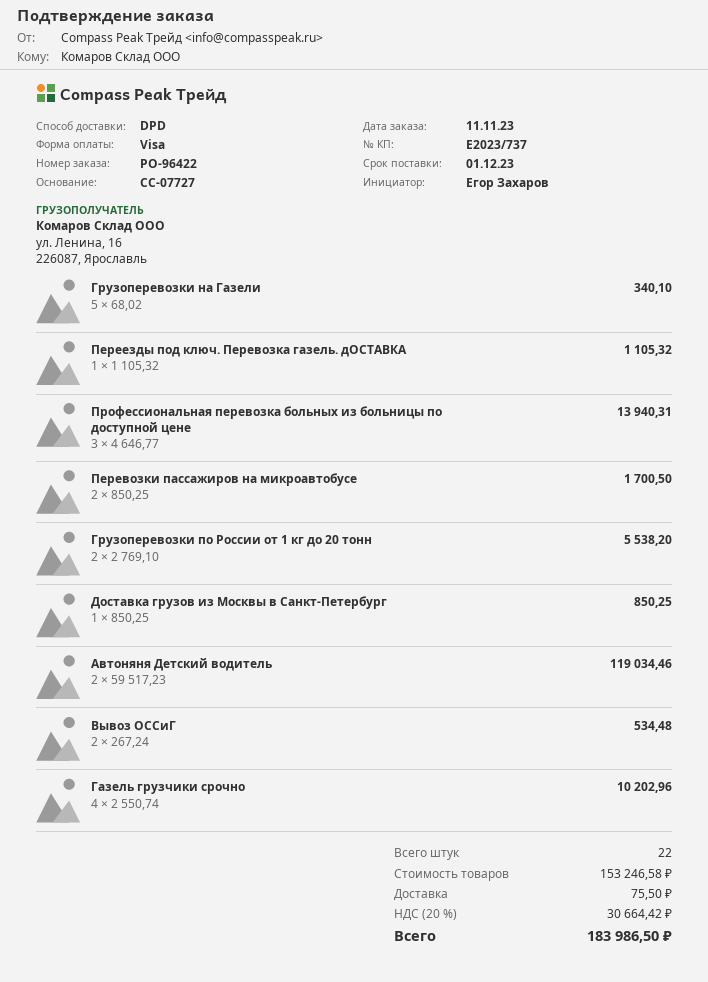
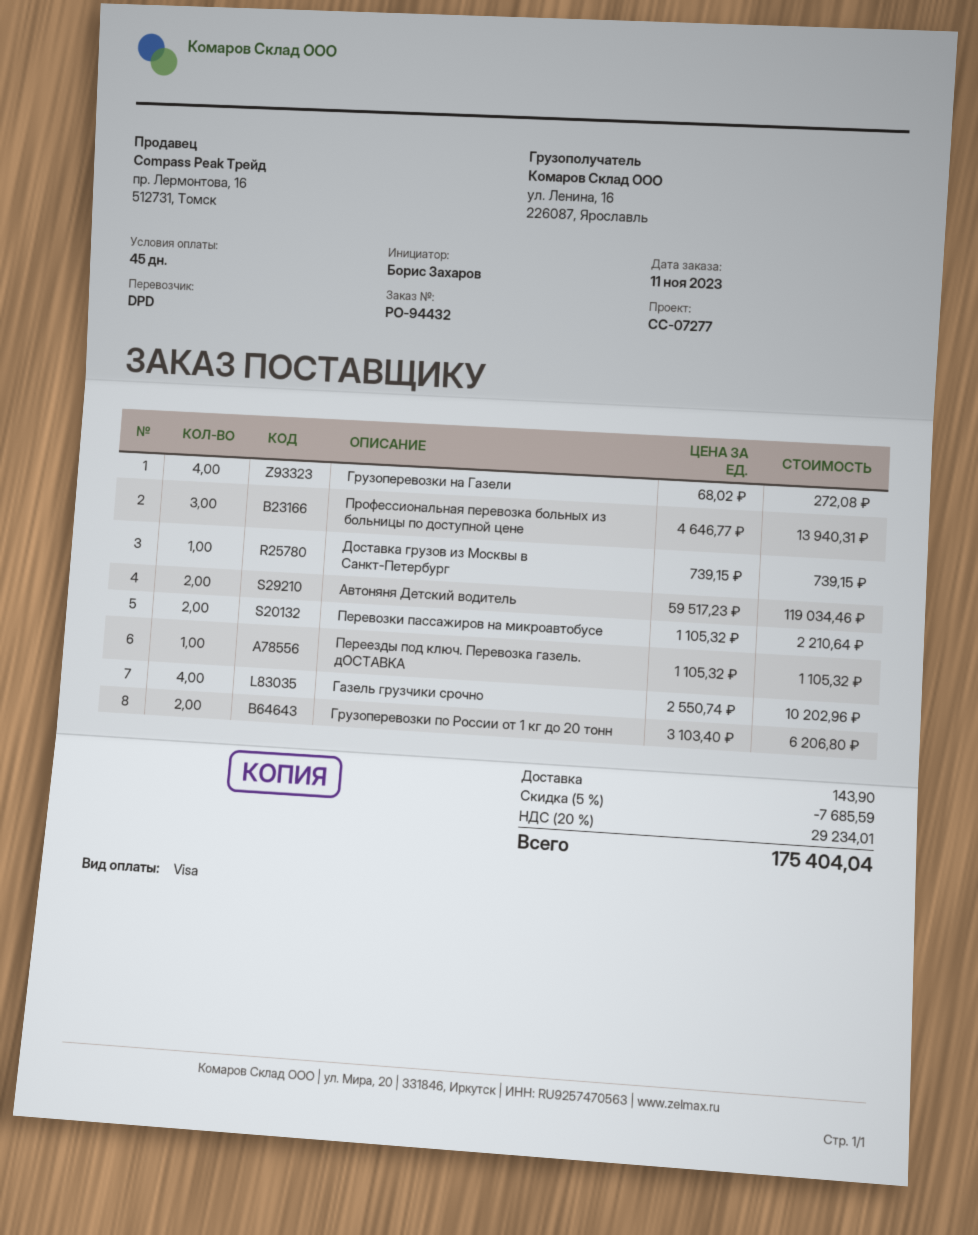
order number: PO-96422 -> PO-94432
reference: CC-07727 -> CC-07277
ordered by: Егор Захаров -> Борис Захаров
Грузоперевозки на Газели: 5 x 68.02 = 340.10 -> 4 x 68.02 = 272.08
Перевозки пассажиров на микроавтобусе: 2 x 850.25 = 1700.50 -> 2 x 1105.32 = 2210.64
Грузоперевозки по России от 1 кг до 20 тонн: 2 x 2769.10 = 5538.20 -> 2 x 3103.40 = 6206.80
Доставка грузов из Москвы в Санкт-Петербург: 1 x 850.25 = 850.25 -> 1 x 739.15 = 739.15
Вывоз ОССиГ: 2 x 267.24 = 534.48 -> none
discount: none -> 5% = 7685.59
shipping: 75.50 -> 143.90
tax: 20% = 30664.42 -> 20% = 29234.01
total: 183986.50 -> 175404.04

